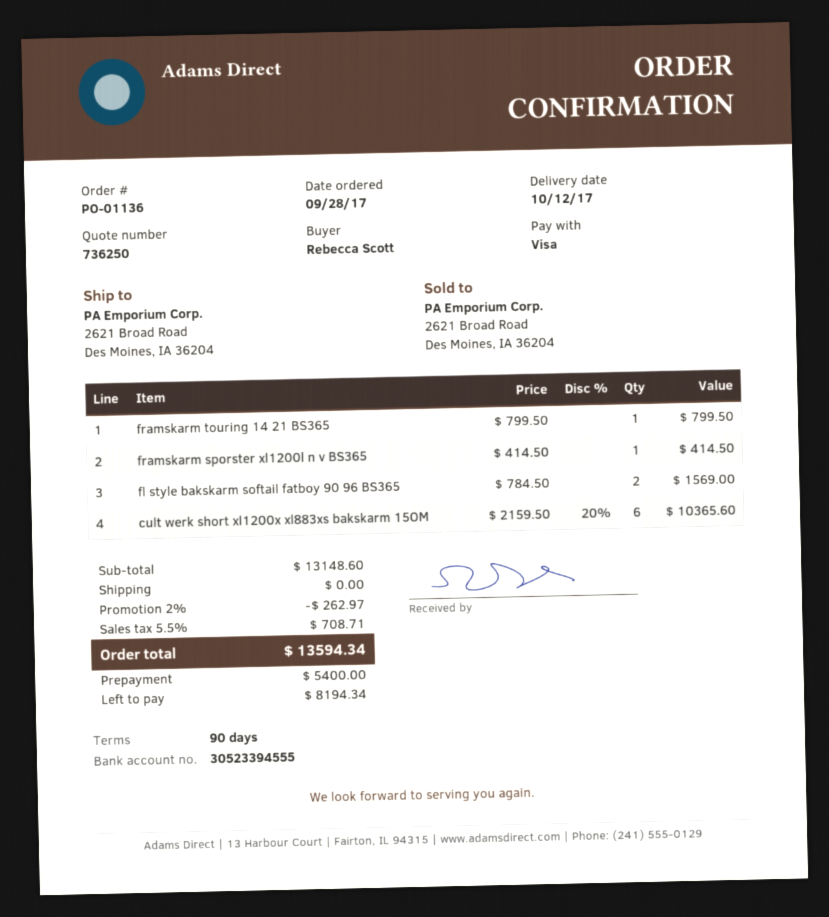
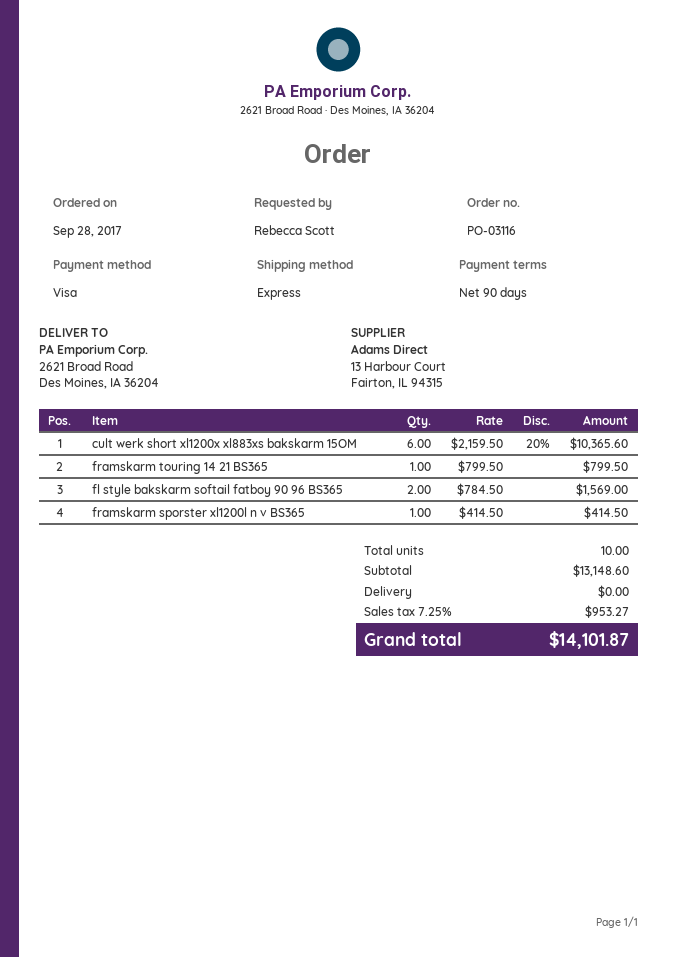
order number: PO-01136 -> PO-03116
discount: 2% = 262.97 -> none
tax: 5.5% = 708.71 -> 7.25% = 953.27
total: 13594.34 -> 14101.87

